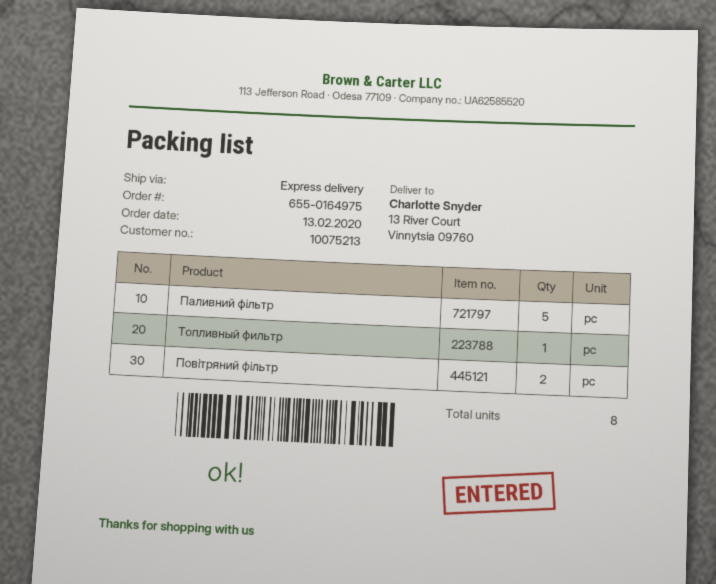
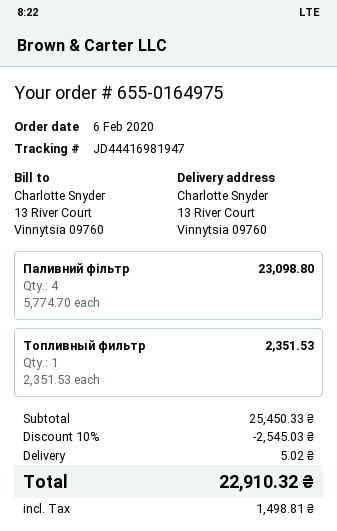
order date: 2020-02-13 -> 2020-02-06
Паливний фільтр: 5 -> 4
Повітряний фільтр: 2 -> none

